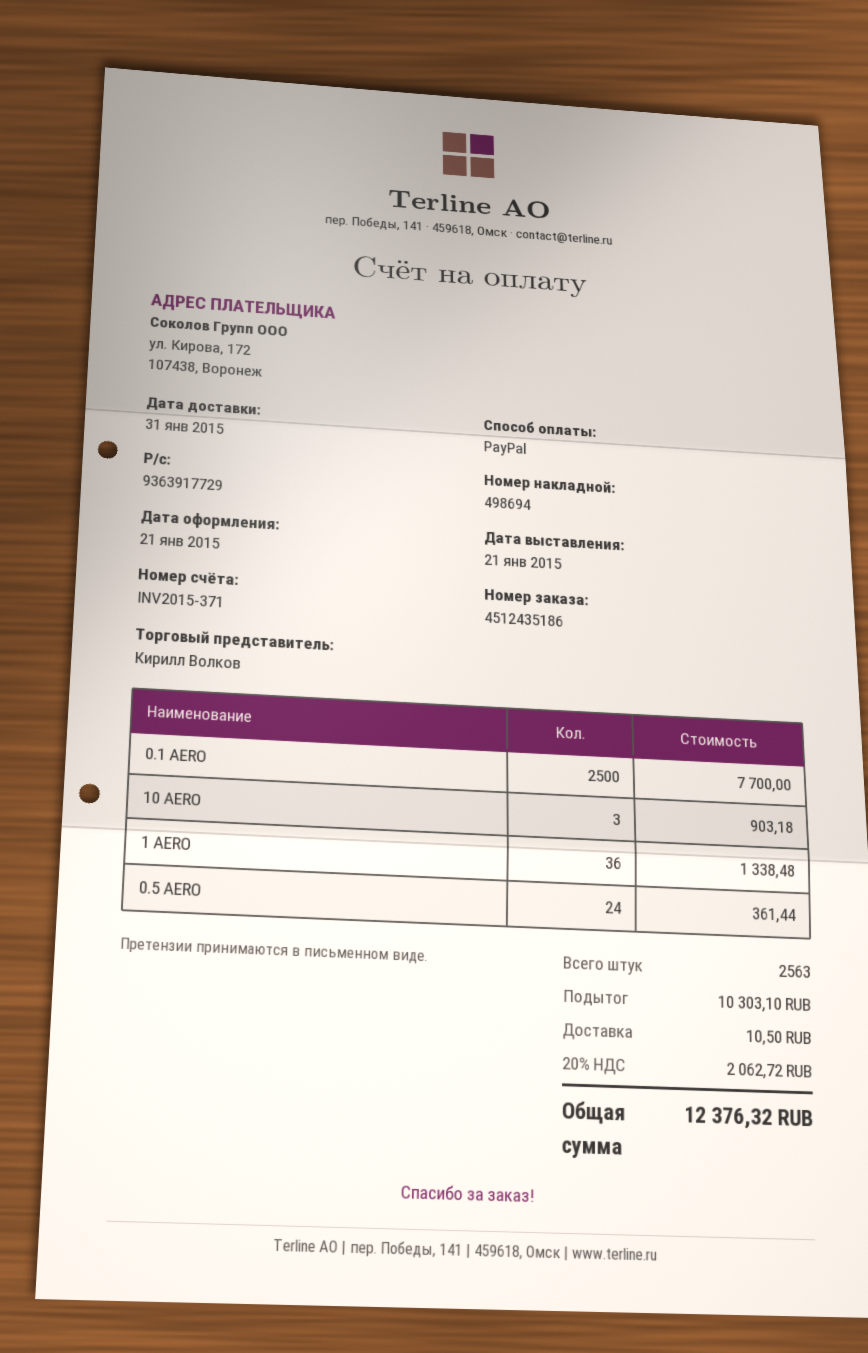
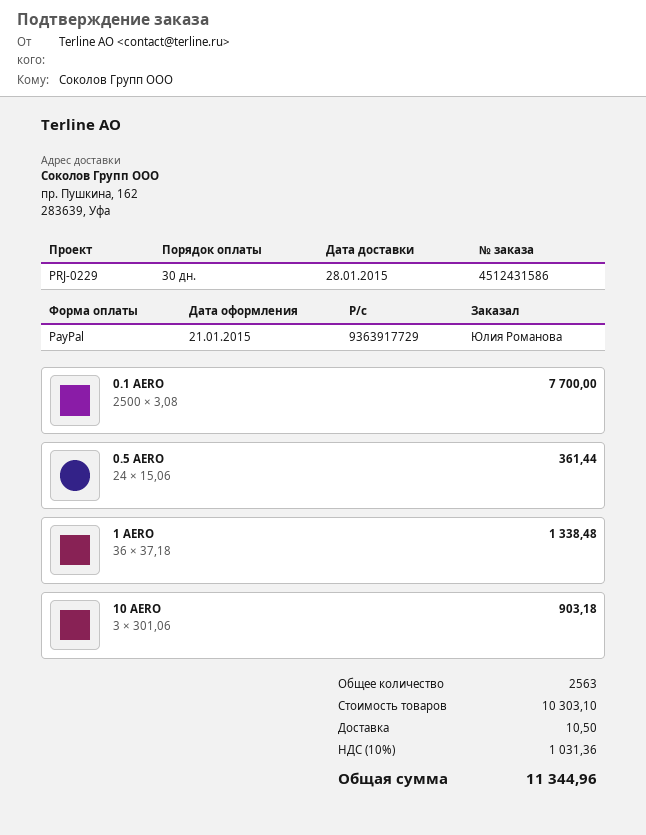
order number: 4512435186 -> 4512431586
delivery date: 2015-01-31 -> 2015-01-28
tax: 20% = 2062.72 -> 10% = 1031.36
total: 12376.32 -> 11344.96

